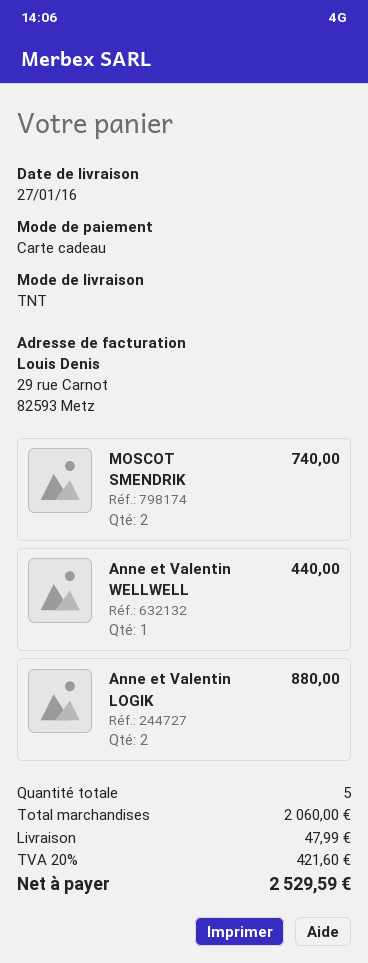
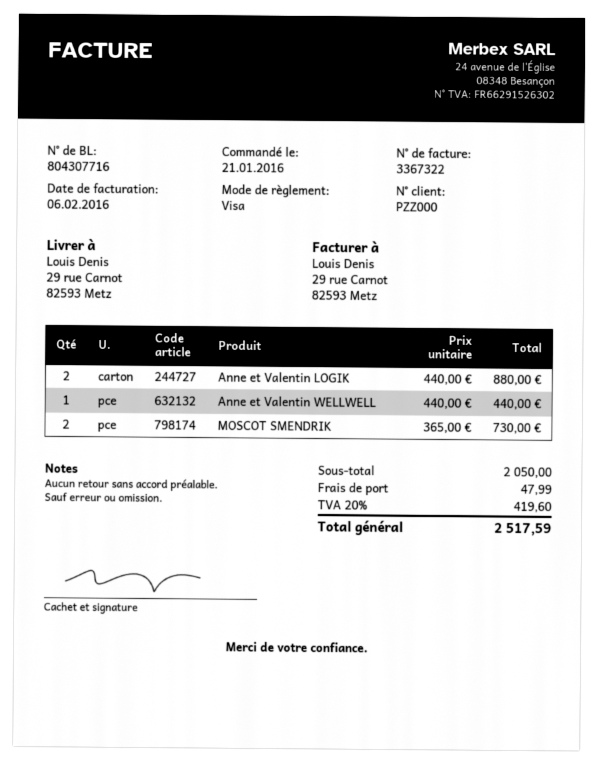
payment method: gift card -> Visa
MOSCOT SMENDRIK: 2 for 740.00 -> 2 for 730.00
subtotal: 2060.00 -> 2050.00
tax: 20% = 421.60 -> 20% = 419.60
total: 2529.59 -> 2517.59

